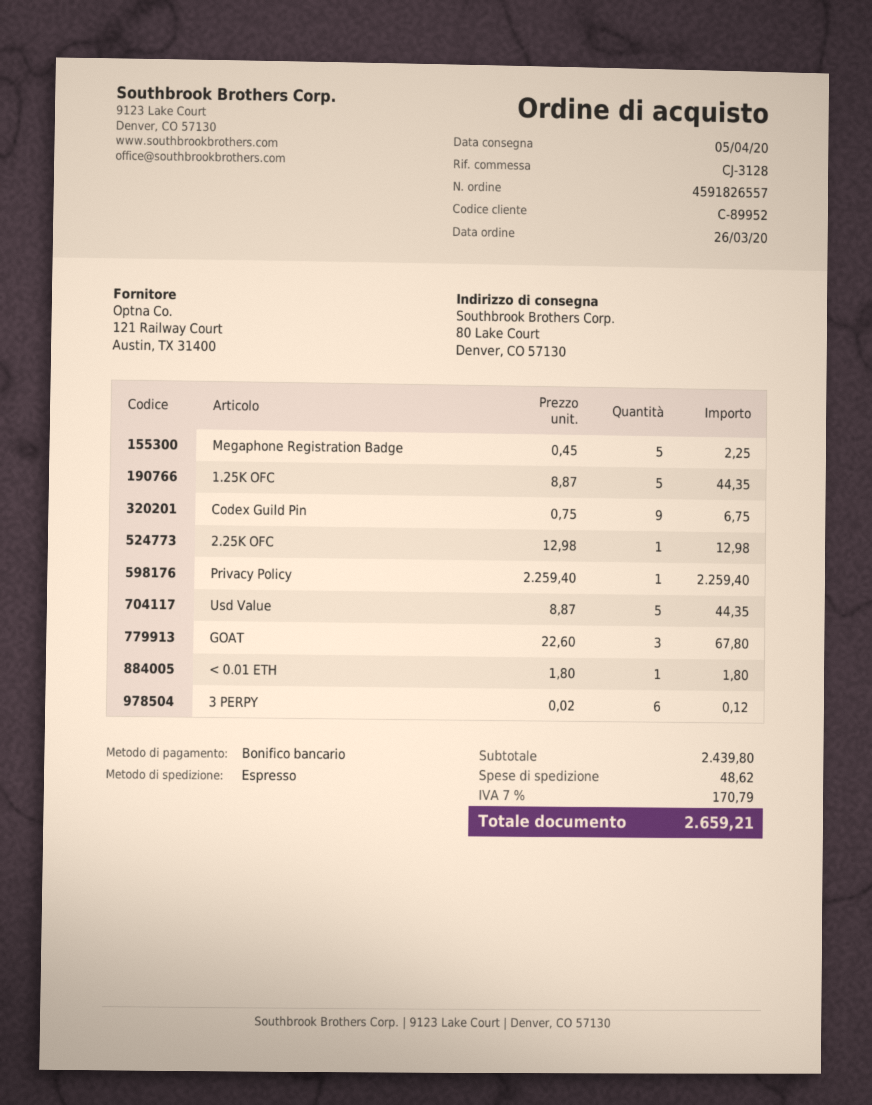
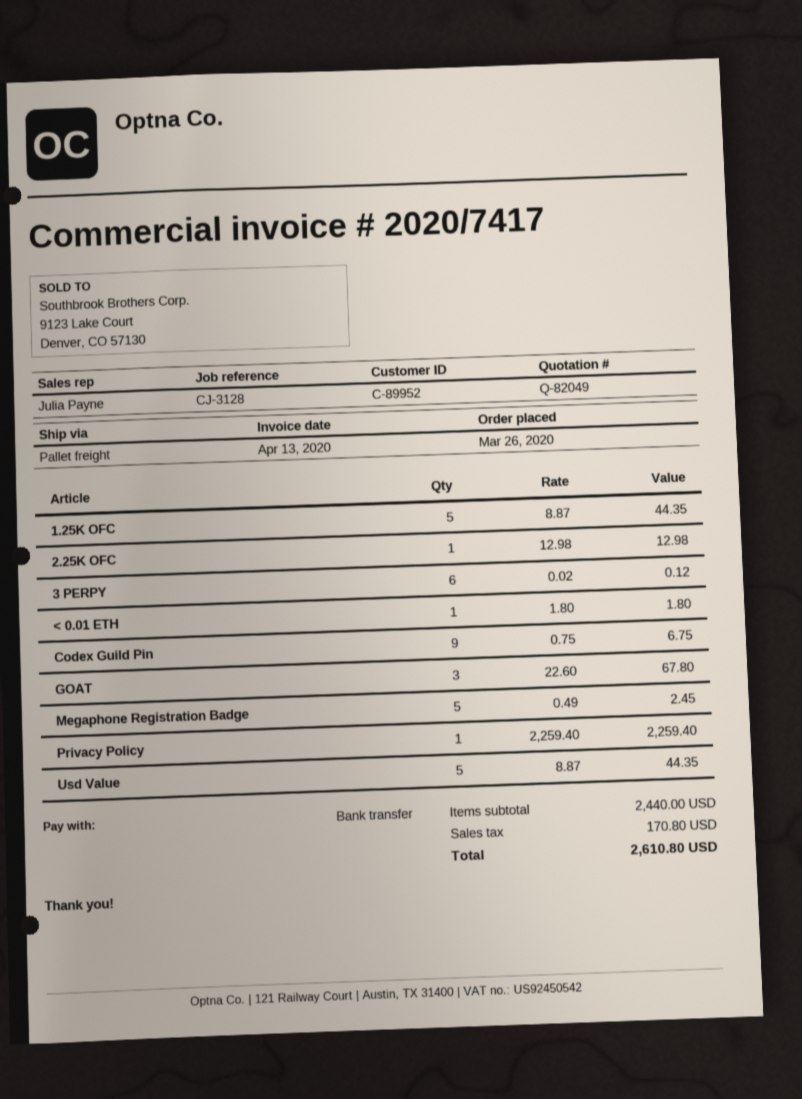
shipping method: express -> pallet freight
Megaphone Registration Badge: 5 x 0.45 = 2.25 -> 5 x 0.49 = 2.45
subtotal: 2439.80 -> 2440.00
shipping: 48.62 -> none
tax: 170.79 -> 170.80
total: 2659.21 -> 2610.80

